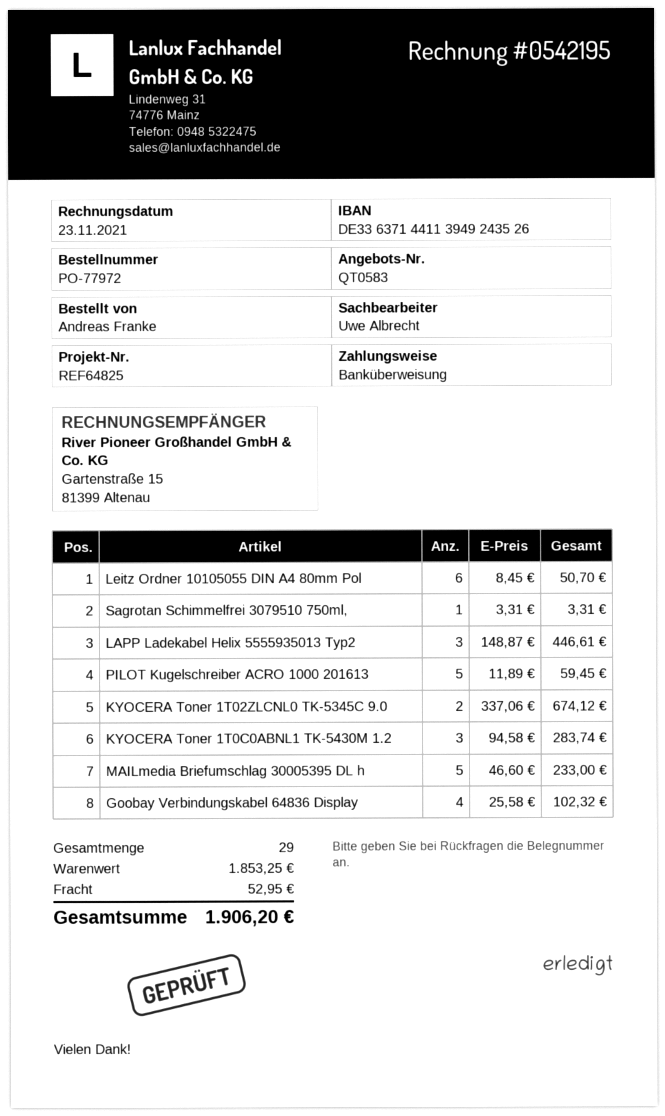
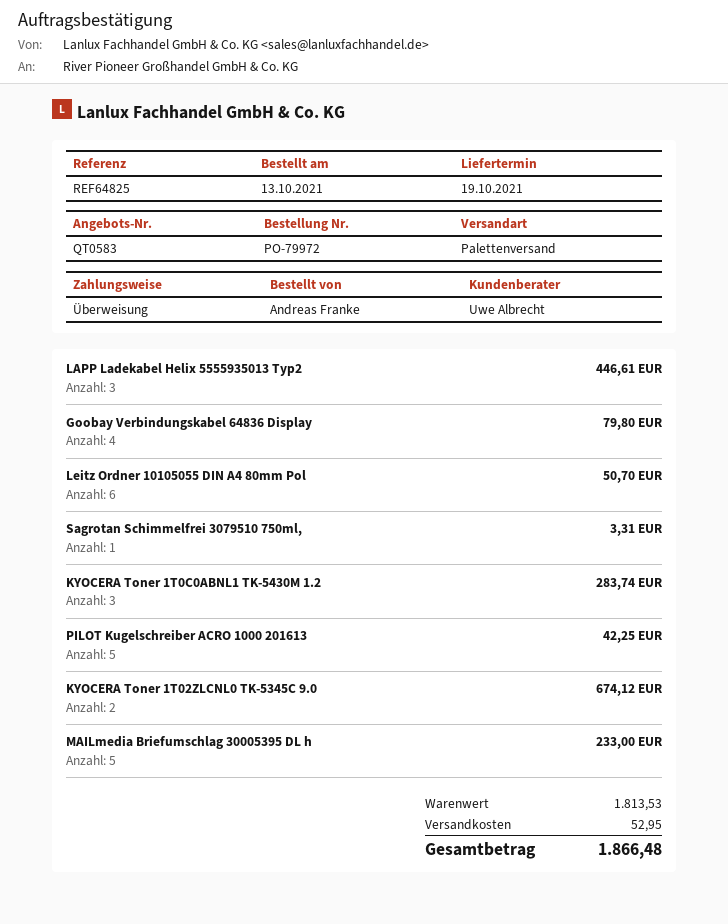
order number: PO-77972 -> PO-79972
PILOT Kugelschreiber ACRO 1000 201613: 5 for 59.45 -> 5 for 42.25
Goobay Verbindungskabel 64836 Display: 4 for 102.32 -> 4 for 79.80
subtotal: 1853.25 -> 1813.53
total: 1906.20 -> 1866.48

